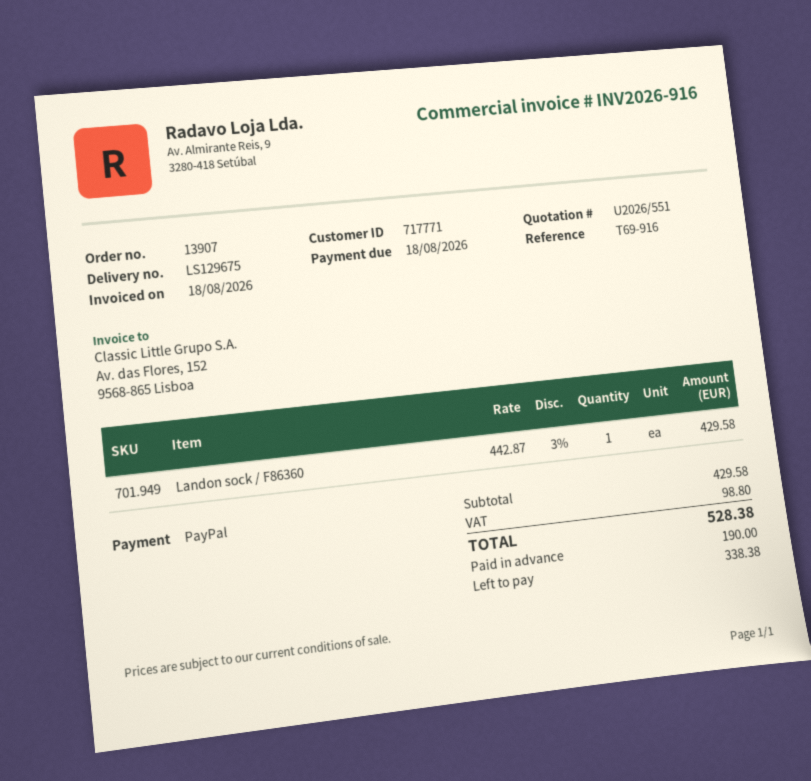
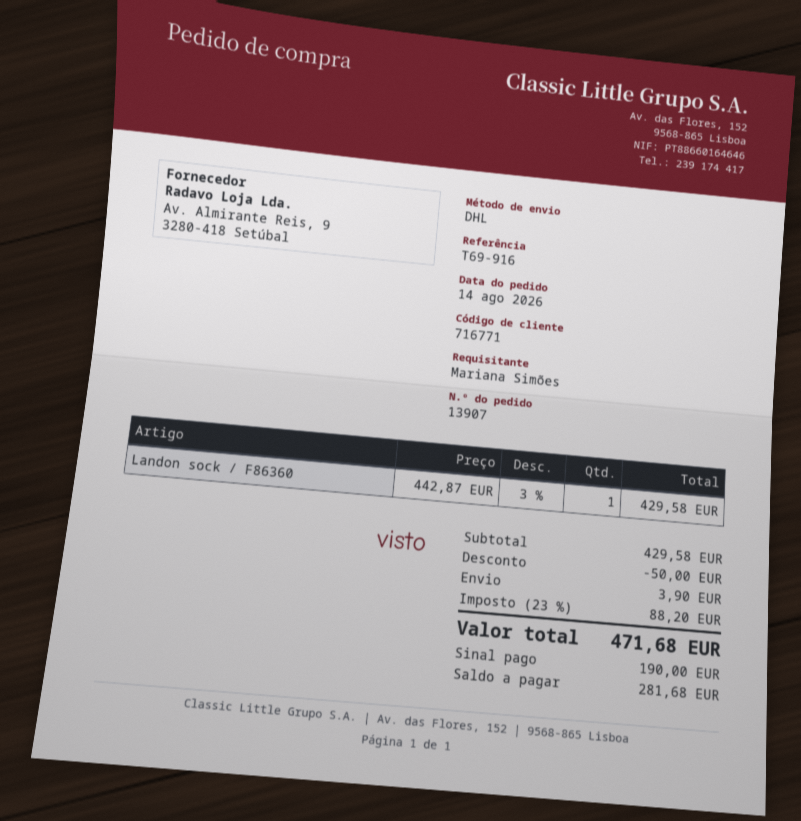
customer number: 717771 -> 716771
discount: none -> 50.00
shipping: none -> 3.90
tax: 98.80 -> 88.20
total: 528.38 -> 471.68
balance: 338.38 -> 281.68

